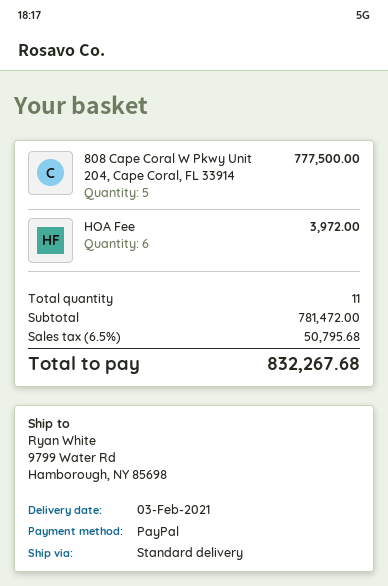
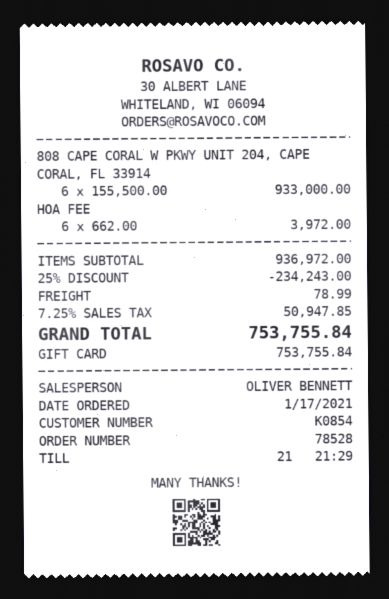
payment method: PayPal -> gift card
808 Cape Coral W Pkwy Unit 204, Cape Coral, FL 33914: 5 for 777500.00 -> 6 for 933000.00
subtotal: 781472.00 -> 936972.00
discount: none -> 25% = 234243.00
shipping: none -> 78.99
tax: 6.5% = 50795.68 -> 7.25% = 50947.85
total: 832267.68 -> 753755.84

